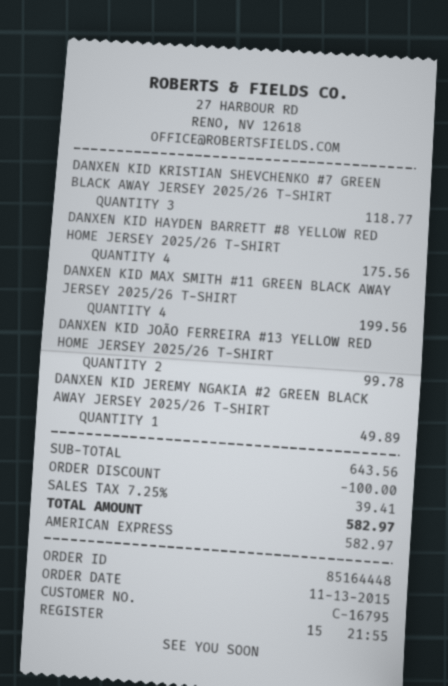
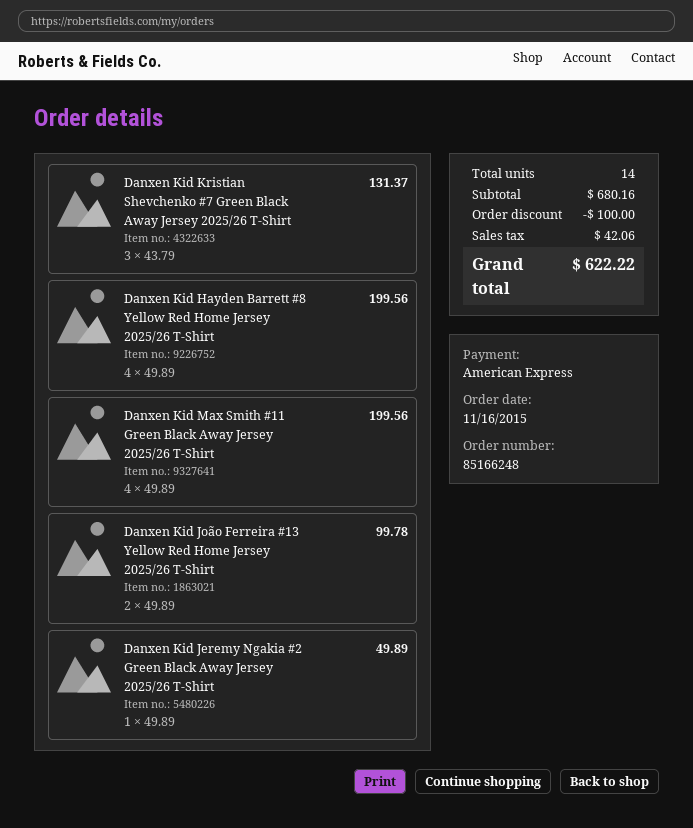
order number: 85164448 -> 85166248
order date: 2015-11-13 -> 2015-11-16
DANXEN KID KRISTIAN SHEVCHENKO #7 GREEN BLACK AWAY JERSEY 2025/26 T-SHIRT: 3 for 118.77 -> 3 for 131.37
DANXEN KID HAYDEN BARRETT #8 YELLOW RED HOME JERSEY 2025/26 T-SHIRT: 4 for 175.56 -> 4 for 199.56
subtotal: 643.56 -> 680.16
tax: 39.41 -> 42.06
total: 582.97 -> 622.22

